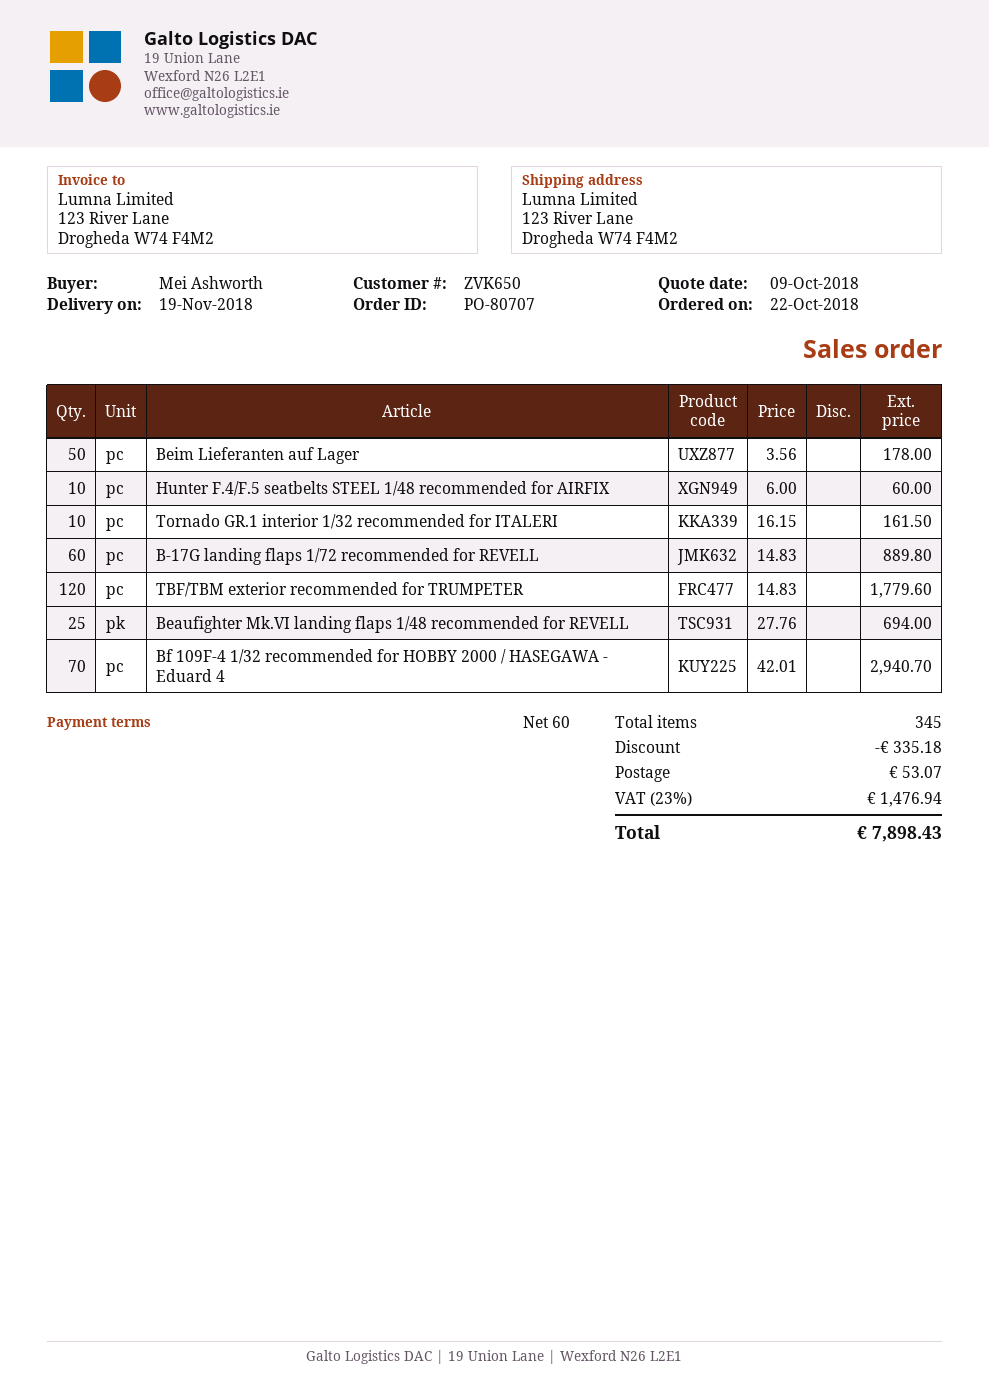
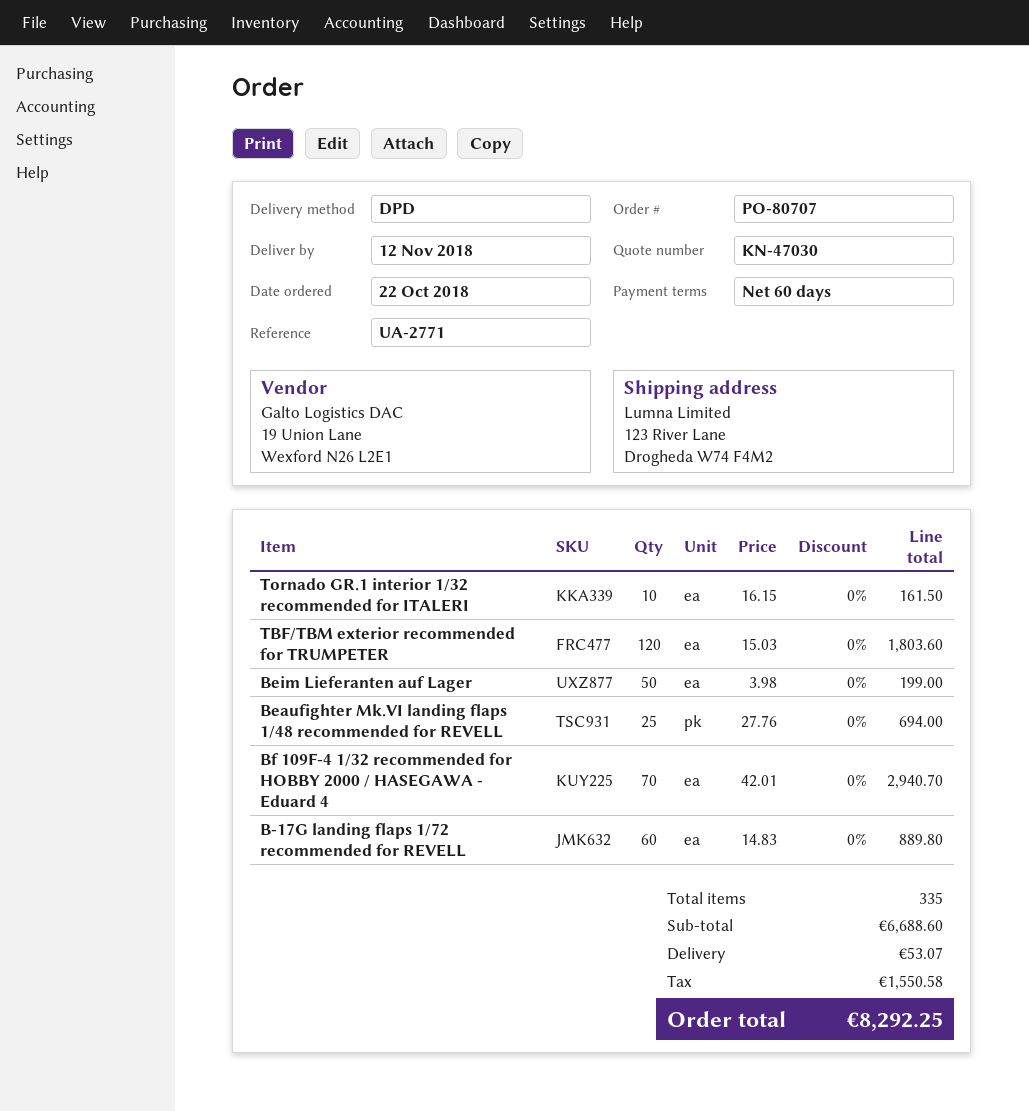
delivery date: 2018-11-19 -> 2018-11-12
Beim Lieferanten auf Lager: 50 x 3.56 = 178.00 -> 50 x 3.98 = 199.00
Hunter F.4/F.5 seatbelts STEEL 1/48 recommended for AIRFIX: 10 x 6.00 = 60.00 -> none
TBF/TBM exterior recommended for TRUMPETER: 120 x 14.83 = 1779.60 -> 120 x 15.03 = 1803.60
total quantity: 345 -> 335
discount: 335.18 -> none
tax: 1476.94 -> 1550.58
total: 7898.43 -> 8292.25

